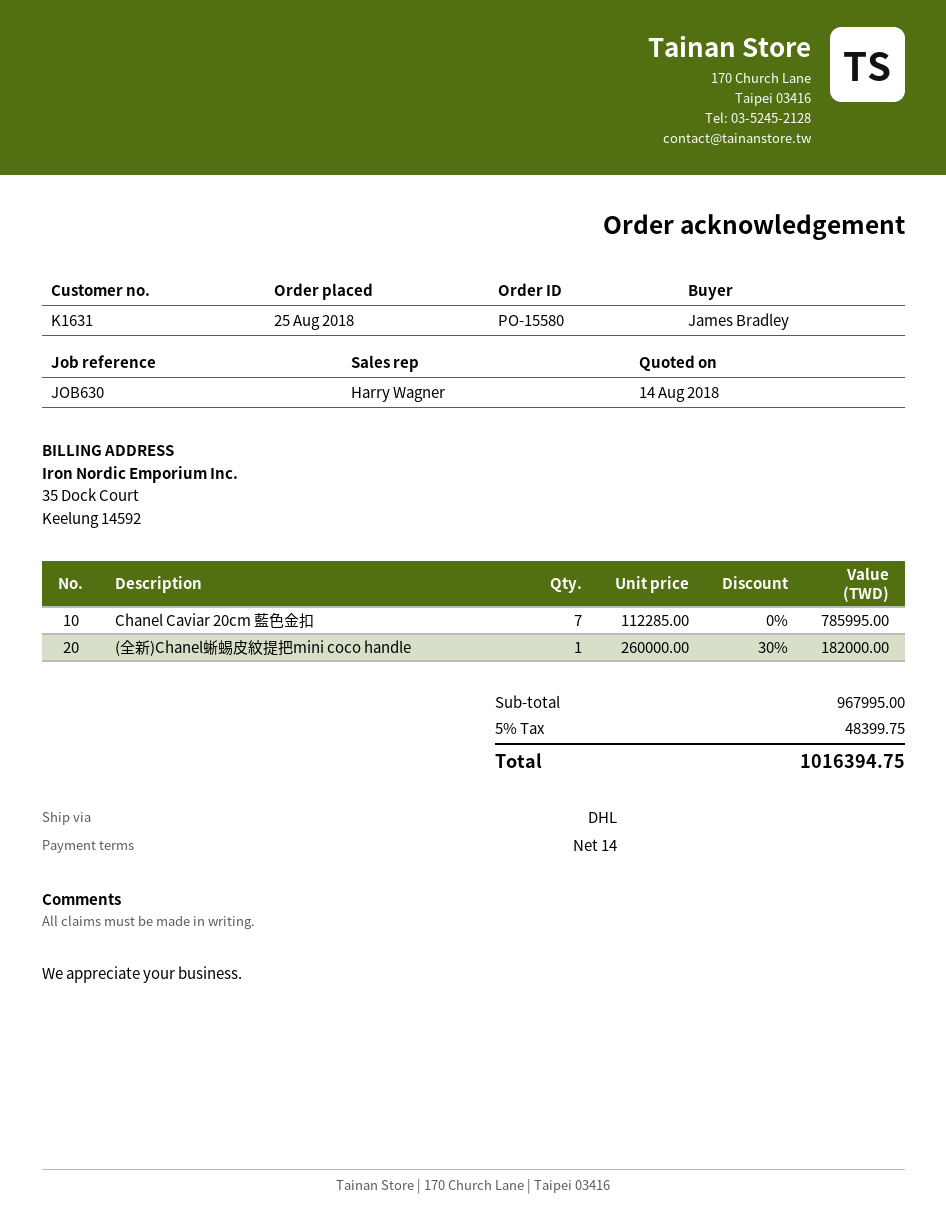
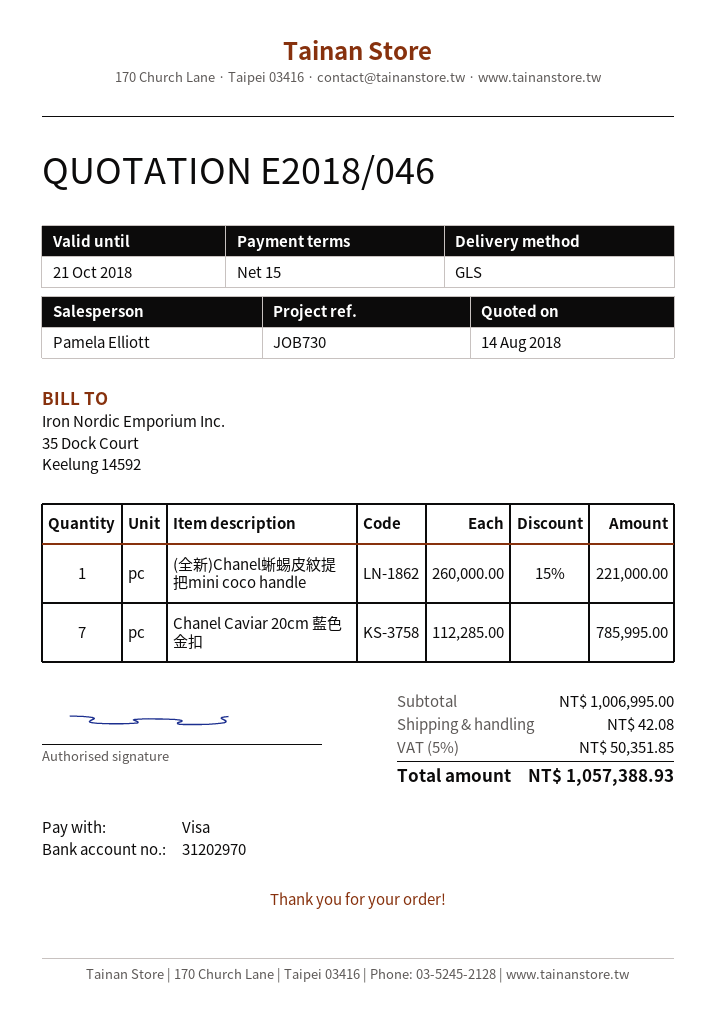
payment terms: 14 days -> 15 days
reference: JOB630 -> JOB730
sales rep: Harry Wagner -> Pamela Elliott
shipping method: DHL -> GLS
(全新)Chanel蜥蜴皮紋提把mini coco handle: 1 x 260000.00 - 30% = 182000.00 -> 1 x 260000.00 - 15% = 221000.00
subtotal: 967995.00 -> 1006995.00
shipping: none -> 42.08
tax: 5% = 48399.75 -> 5% = 50351.85
total: 1016394.75 -> 1057388.93

